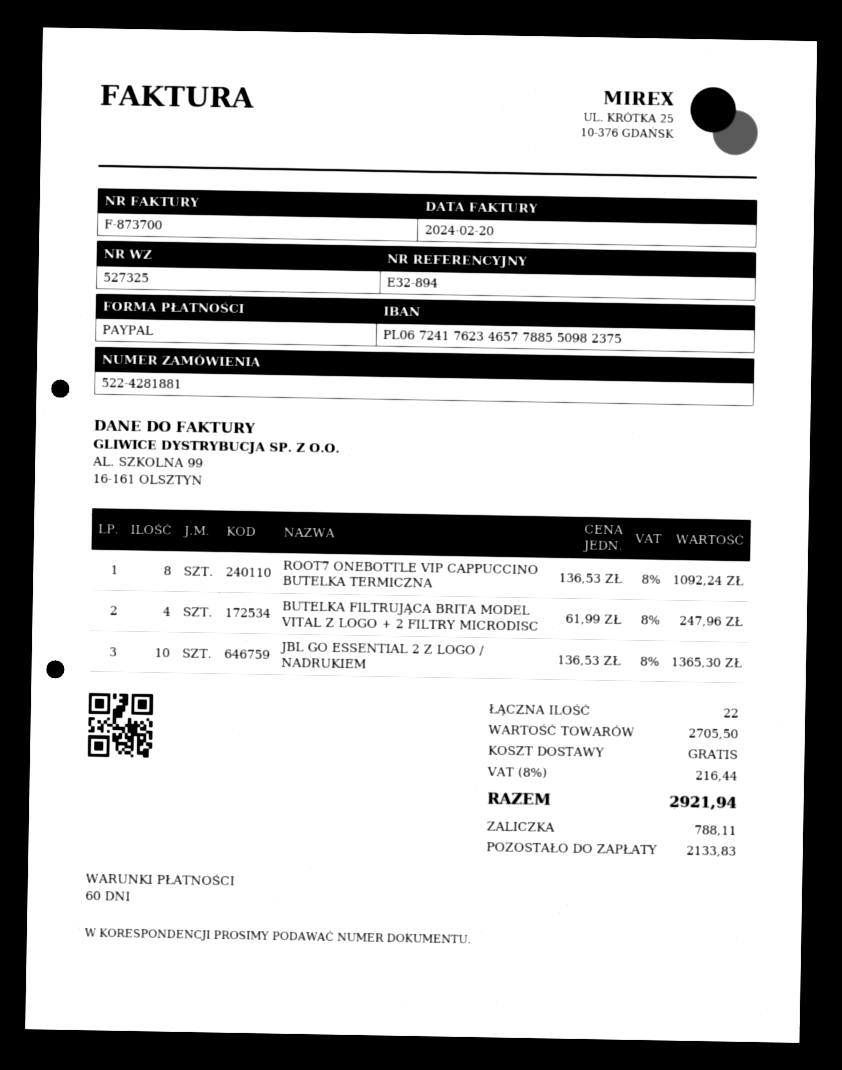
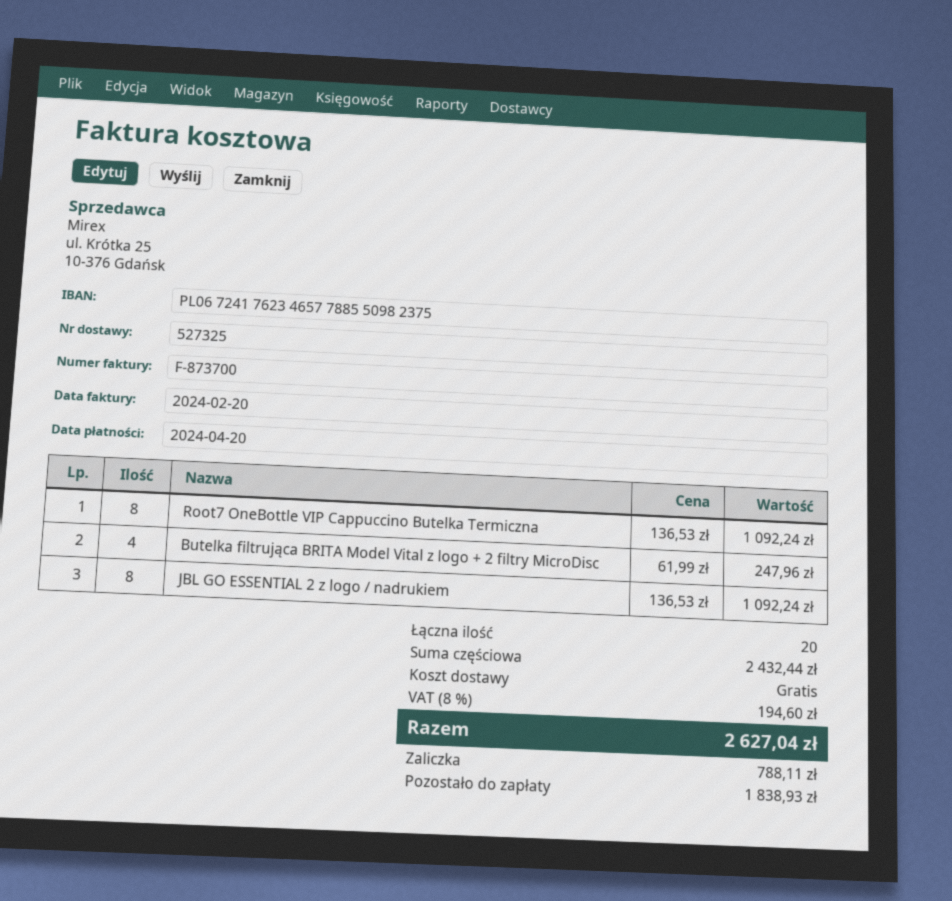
JBL GO ESSENTIAL 2 Z LOGO / NADRUKIEM: 10 x 136.53 = 1365.30 -> 8 x 136.53 = 1092.24
total quantity: 22 -> 20
subtotal: 2705.50 -> 2432.44
tax: 8% = 216.44 -> 8% = 194.60
total: 2921.94 -> 2627.04
balance: 2133.83 -> 1838.93

